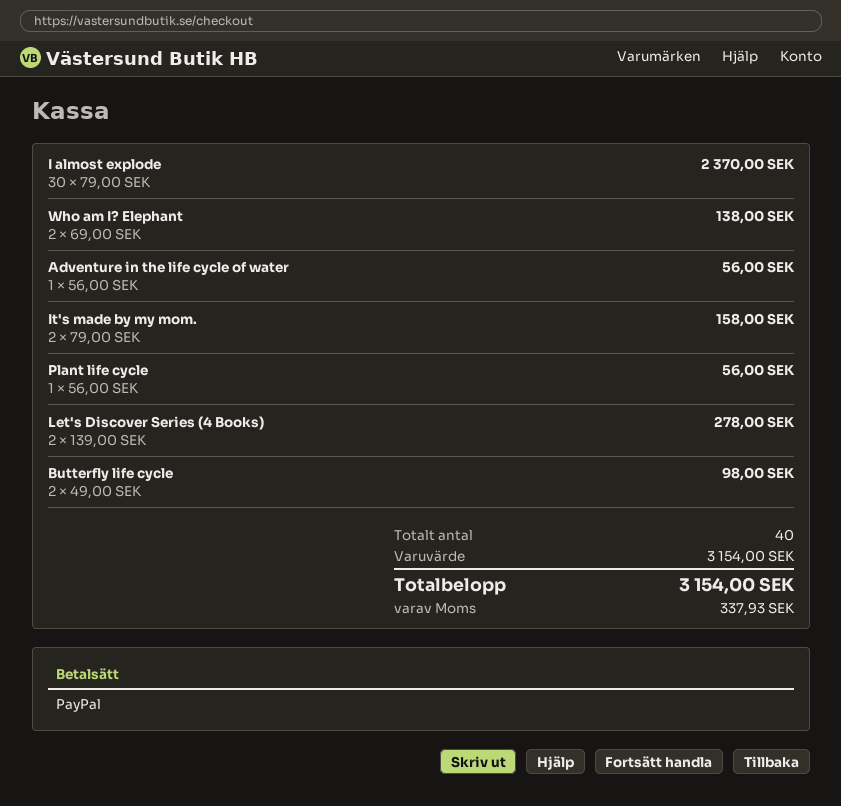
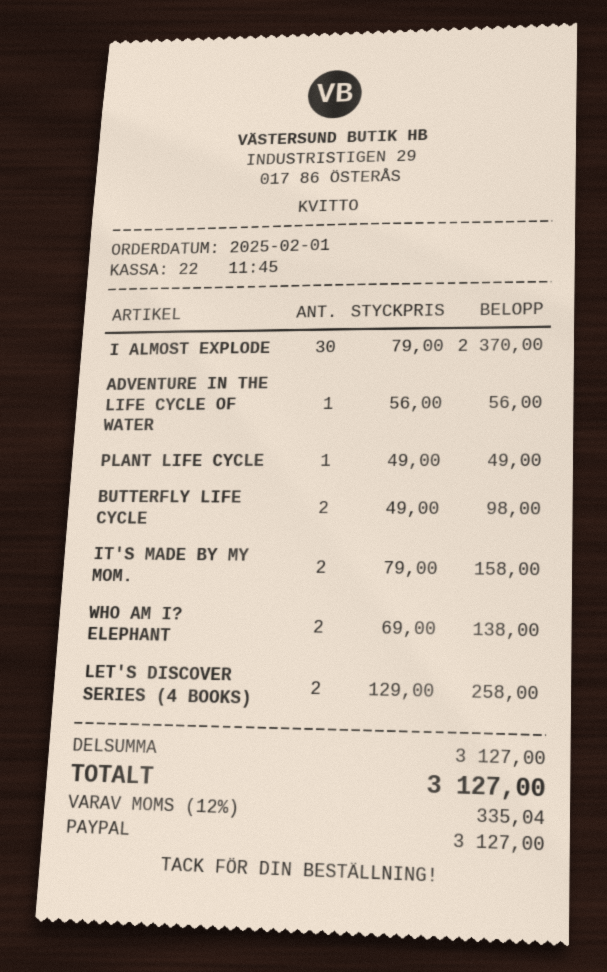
Plant life cycle: 1 x 56.00 = 56.00 -> 1 x 49.00 = 49.00
Let's Discover Series (4 Books): 2 x 139.00 = 278.00 -> 2 x 129.00 = 258.00
subtotal: 3154.00 -> 3127.00
tax: 337.93 -> 335.04
total: 3154.00 -> 3127.00

